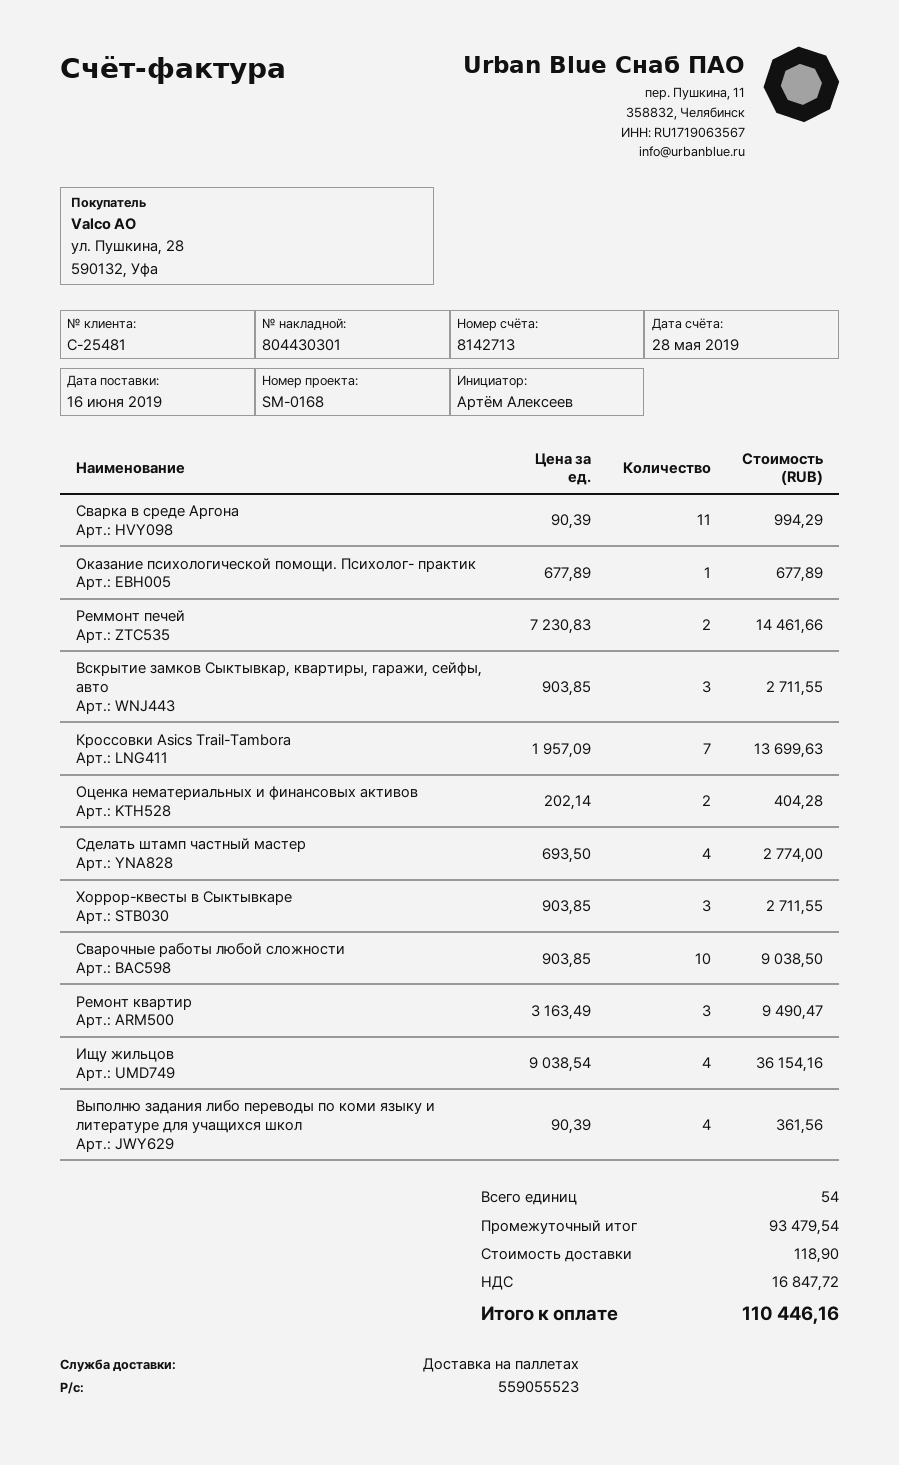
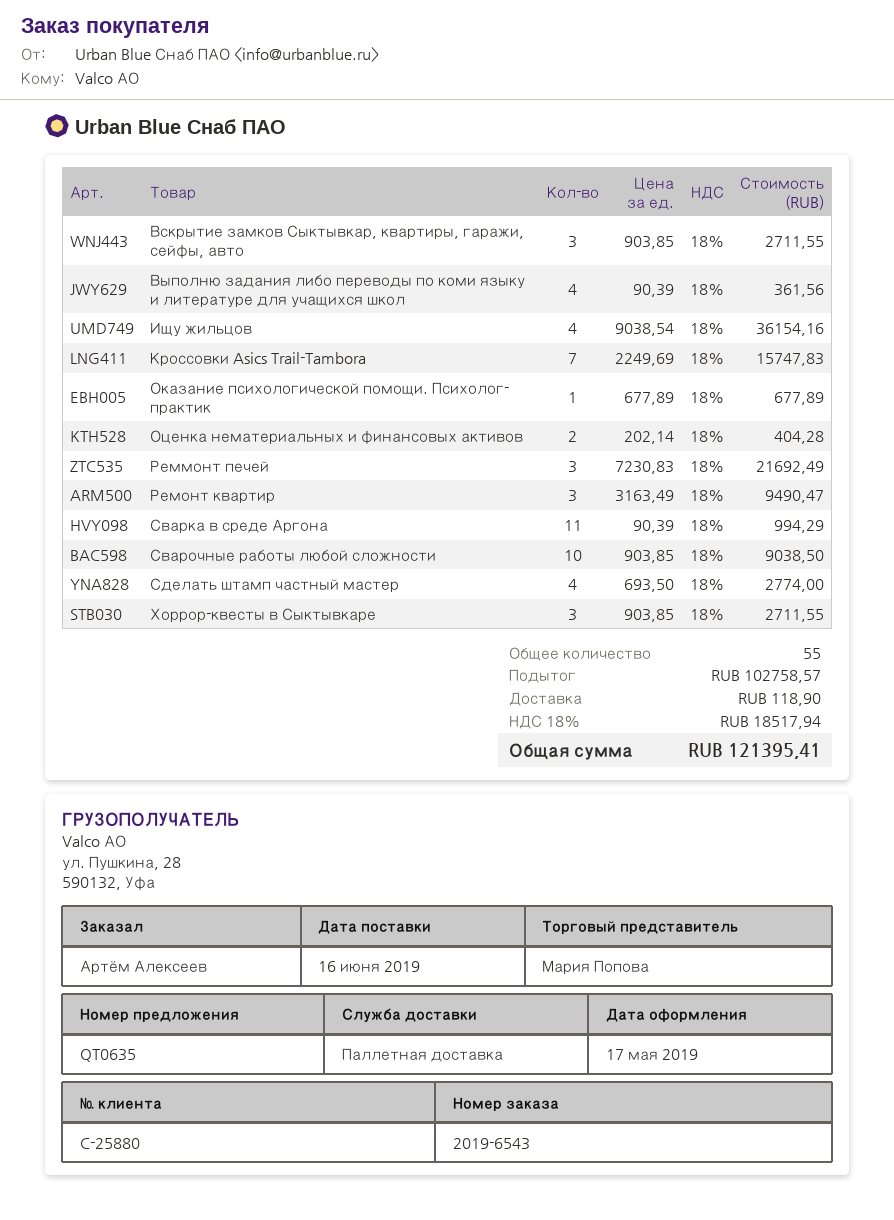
customer number: C-25481 -> C-25880
Реммонт печей: 2 x 7230.83 = 14461.66 -> 3 x 7230.83 = 21692.49
Кроссовки Asics Trail-Tambora: 7 x 1957.09 = 13699.63 -> 7 x 2249.69 = 15747.83
total quantity: 54 -> 55
subtotal: 93479.54 -> 102758.57
tax: 16847.72 -> 18517.94
total: 110446.16 -> 121395.41

